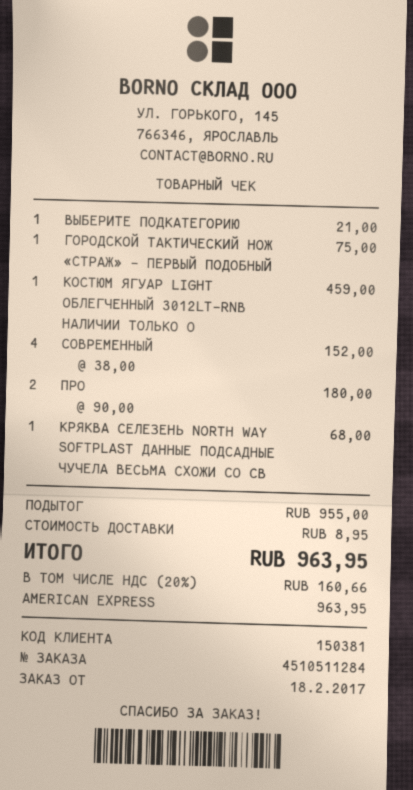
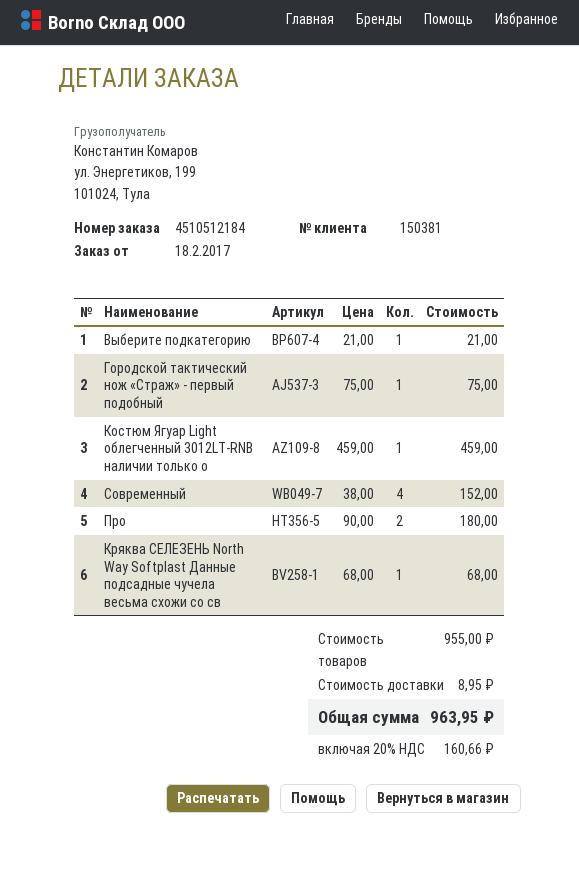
order number: 4510511284 -> 4510512184

